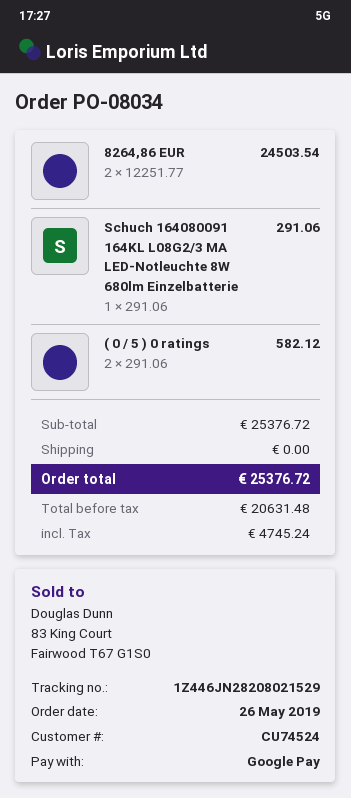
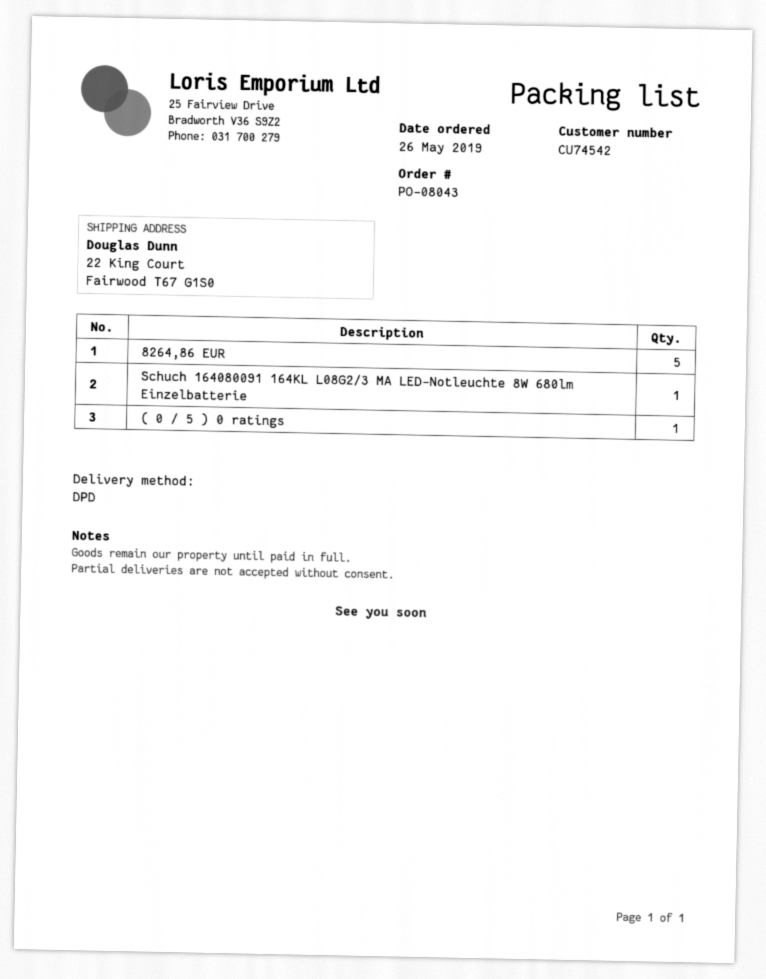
order number: PO-08034 -> PO-08043
customer number: CU74524 -> CU74542
8264,86 EUR: 2 -> 5
( 0 / 5 ) 0 ratings: 2 -> 1

